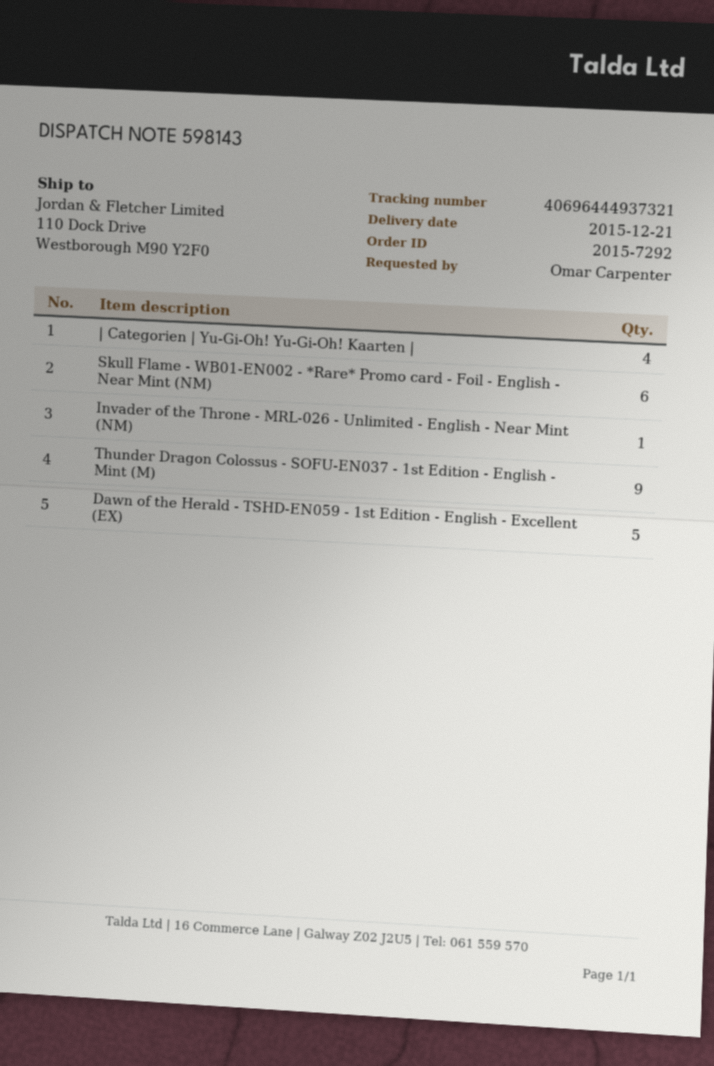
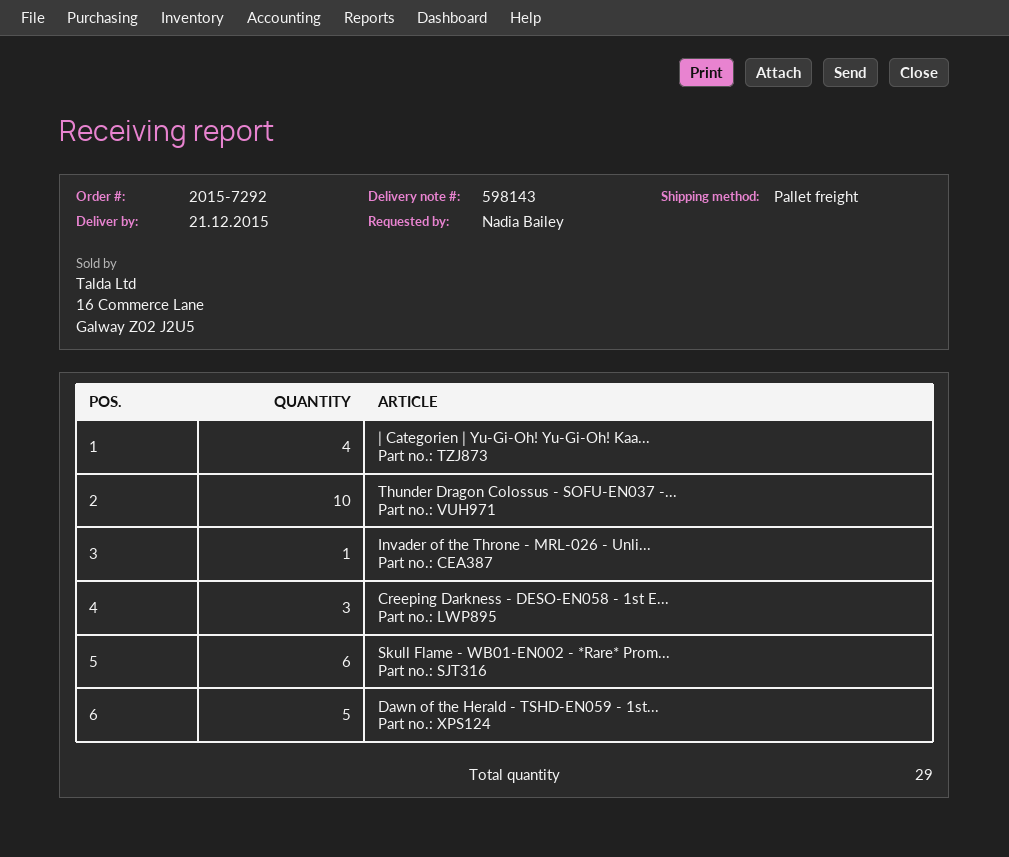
ordered by: Omar Carpenter -> Nadia Bailey
Thunder Dragon Colossus - SOFU-EN037 - 1st Edition - English - Mint (M): 9 -> 10
Creeping Darkness - DESO-EN058 - 1st E...: none -> 3

